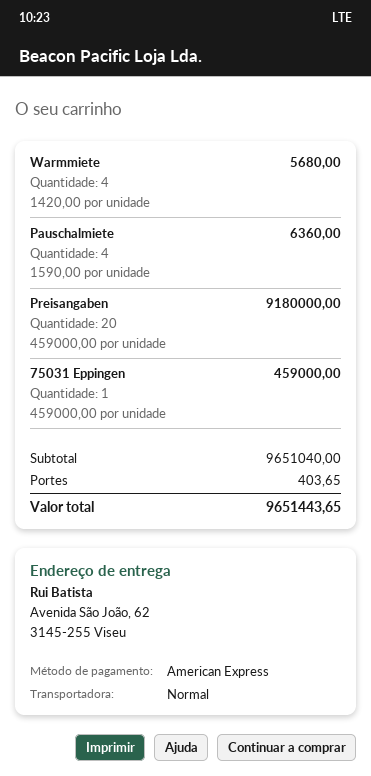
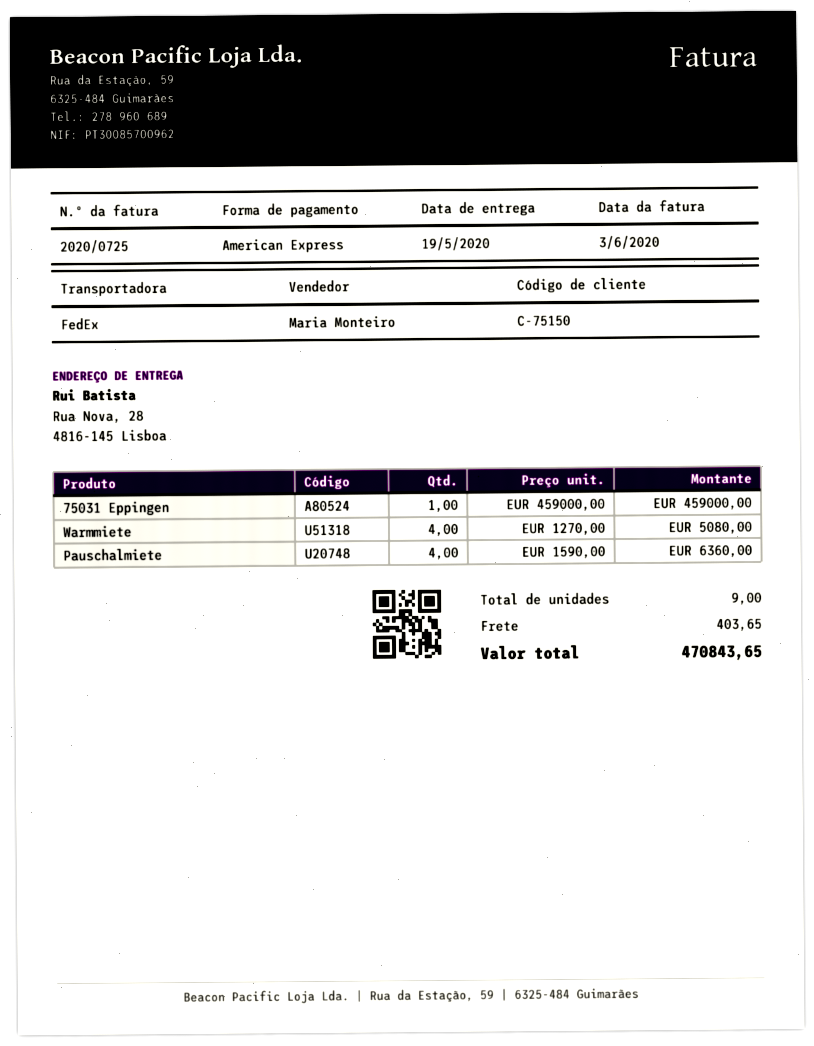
shipping method: standard -> FedEx
ship to: Avenida São João, 62, 3145-255 Viseu -> Rua Nova, 28, 4816-145 Lisboa
Warmmiete: 4 x 1420.00 = 5680.00 -> 4 x 1270.00 = 5080.00
Preisangaben: 20 x 459000.00 = 9180000.00 -> none
total: 9651443.65 -> 470843.65

